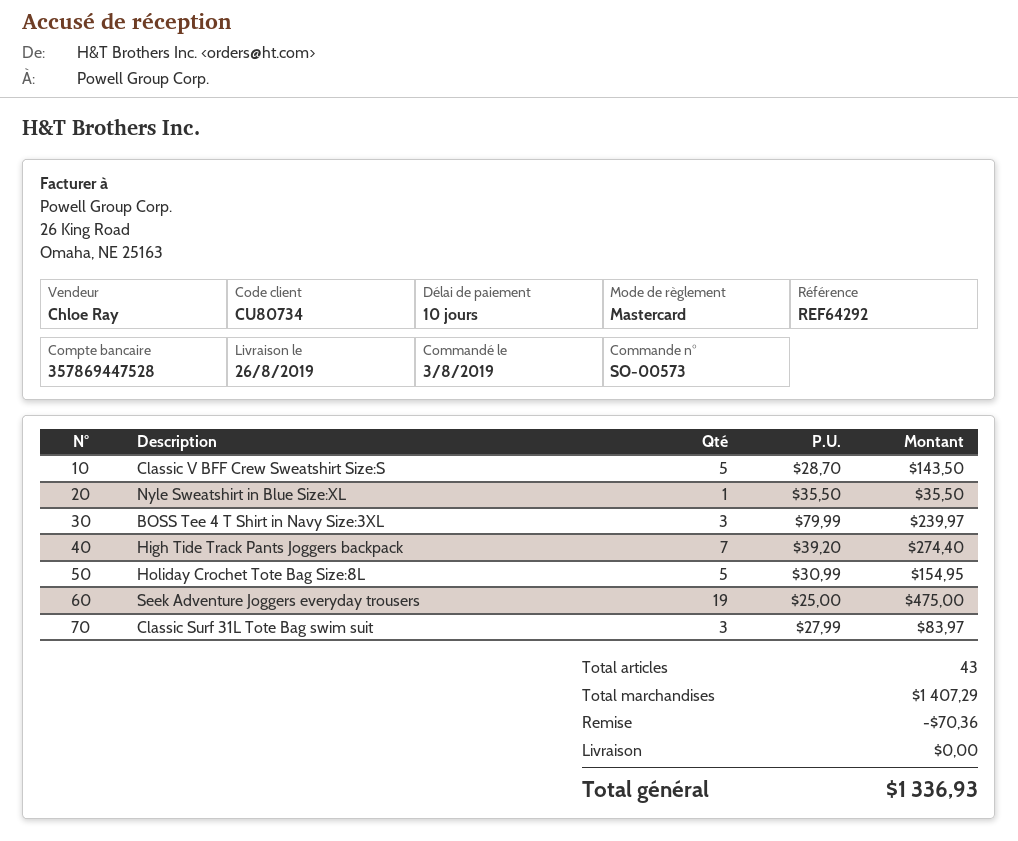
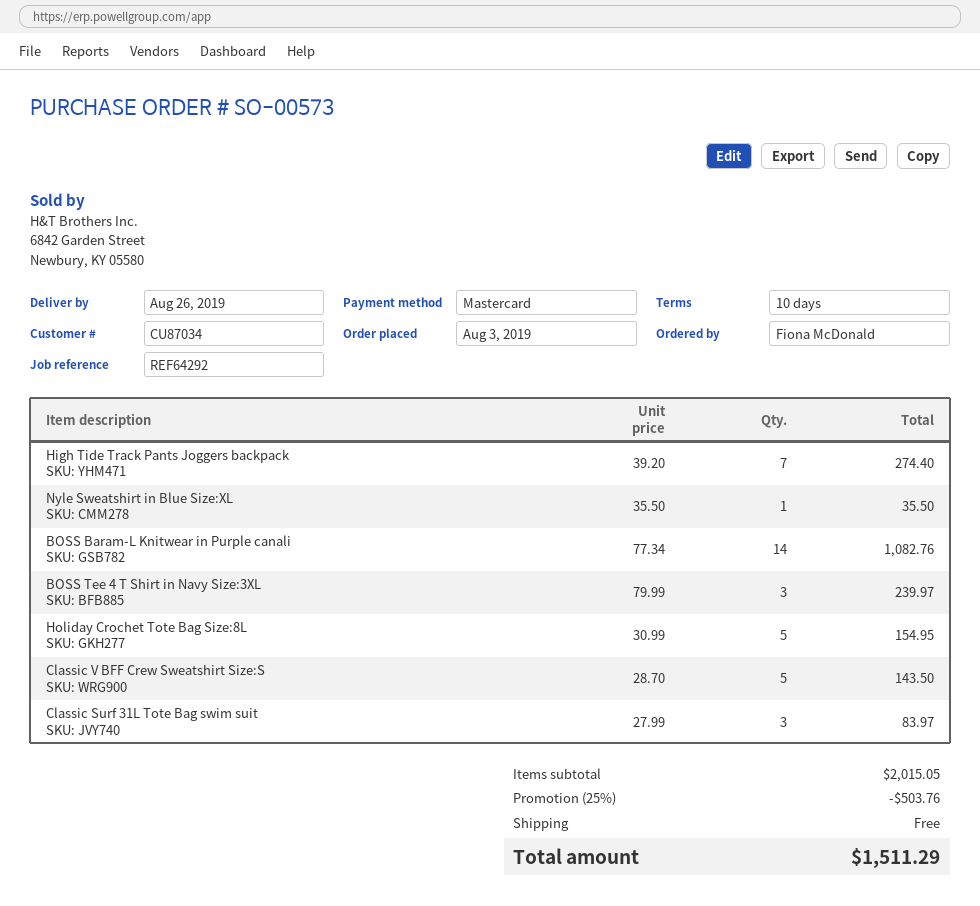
customer number: CU80734 -> CU87034
Seek Adventure Joggers everyday trousers: 19 x 25.00 = 475.00 -> none
BOSS Baram-L Knitwear in Purple canali: none -> 14 x 77.34 = 1082.76
subtotal: 1407.29 -> 2015.05
discount: 70.36 -> 503.76
total: 1336.93 -> 1511.29

